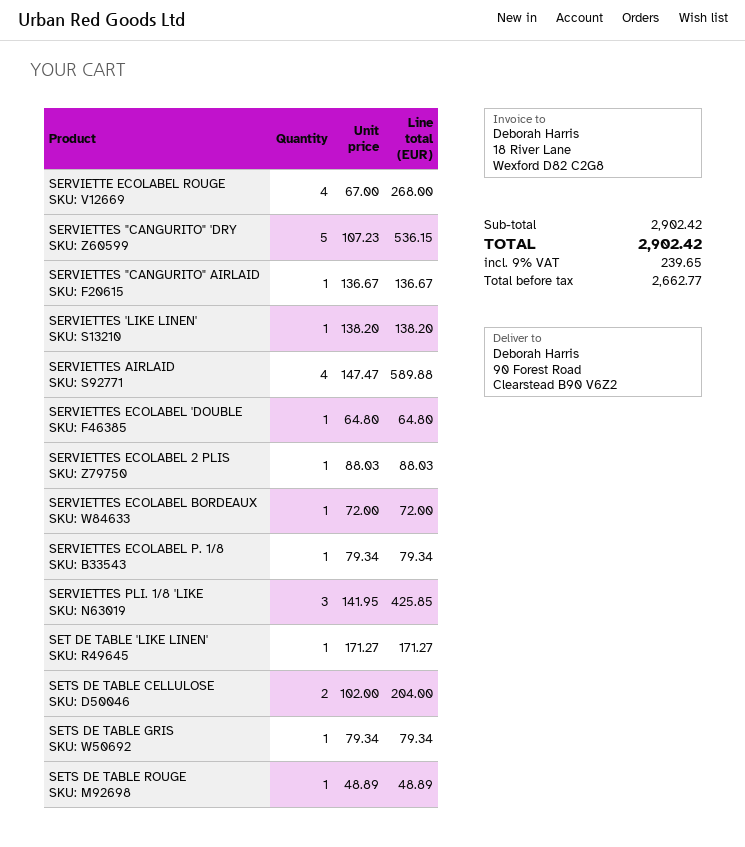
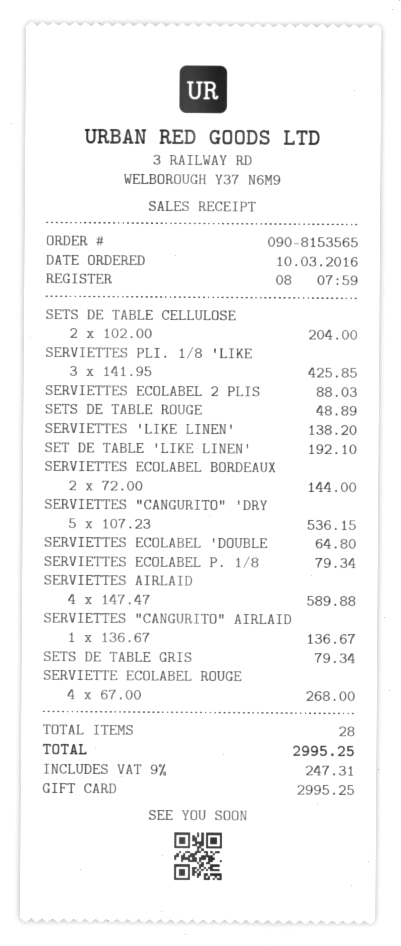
SERVIETTES ECOLABEL BORDEAUX: 1 x 72.00 = 72.00 -> 2 x 72.00 = 144.00
SET DE TABLE 'LIKE LINEN': 1 x 171.27 = 171.27 -> 1 x 192.10 = 192.10
tax: 9% = 239.65 -> 9% = 247.31
total: 2902.42 -> 2995.25

